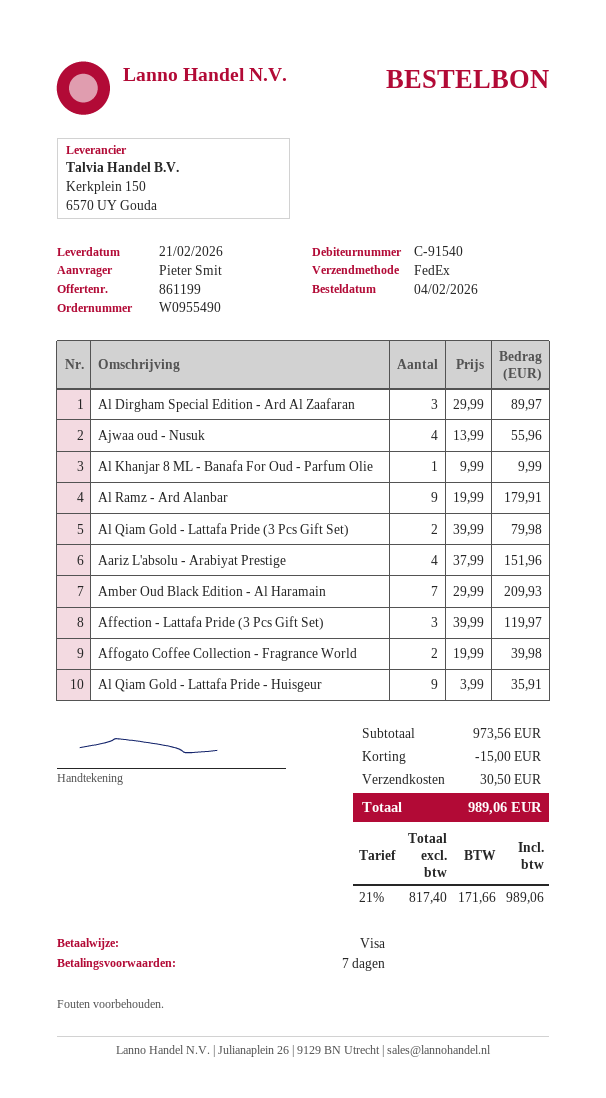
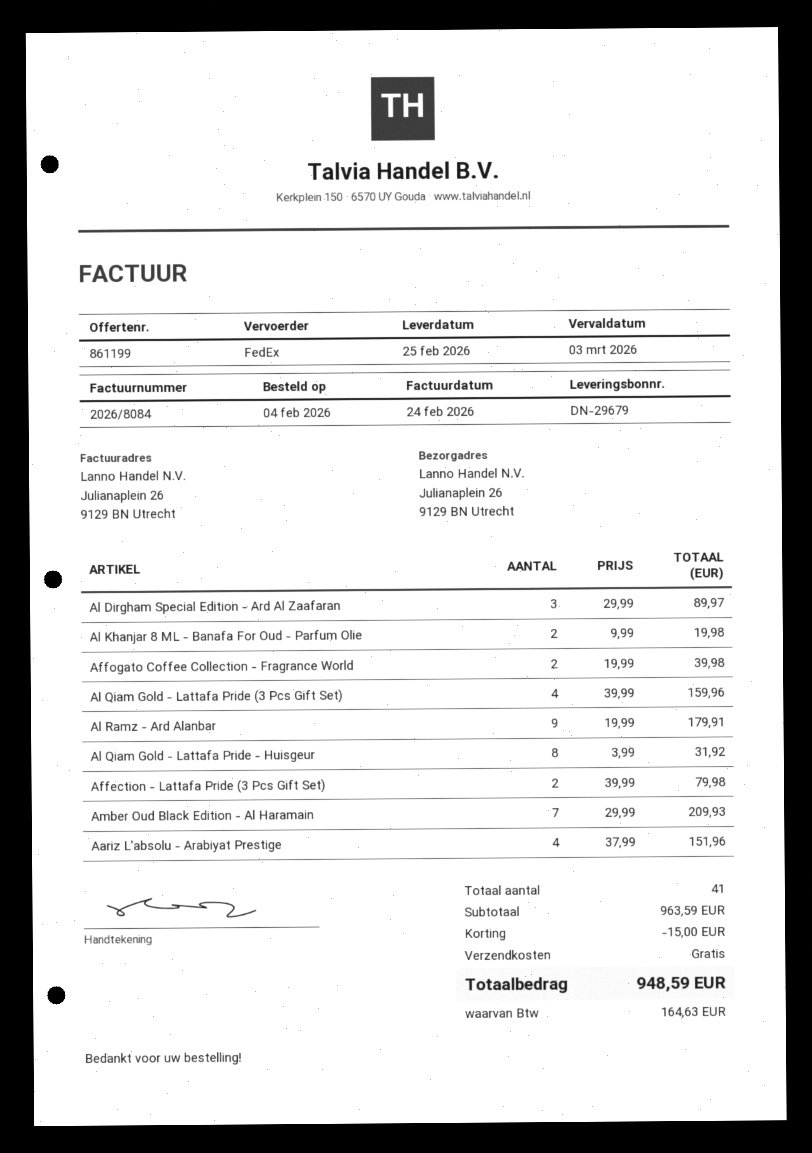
delivery date: 2026-02-21 -> 2026-02-25
Ajwaa oud - Nusuk: 4 x 13.99 = 55.96 -> none
Al Khanjar 8 ML - Banafa For Oud - Parfum Olie: 1 x 9.99 = 9.99 -> 2 x 9.99 = 19.98
Al Qiam Gold - Lattafa Pride (3 Pcs Gift Set): 2 x 39.99 = 79.98 -> 4 x 39.99 = 159.96
Affection - Lattafa Pride (3 Pcs Gift Set): 3 x 39.99 = 119.97 -> 2 x 39.99 = 79.98
Al Qiam Gold - Lattafa Pride - Huisgeur: 9 x 3.99 = 35.91 -> 8 x 3.99 = 31.92
subtotal: 973.56 -> 963.59
shipping: 30.50 -> 0.00
tax: 171.66 -> 164.63
total: 989.06 -> 948.59

